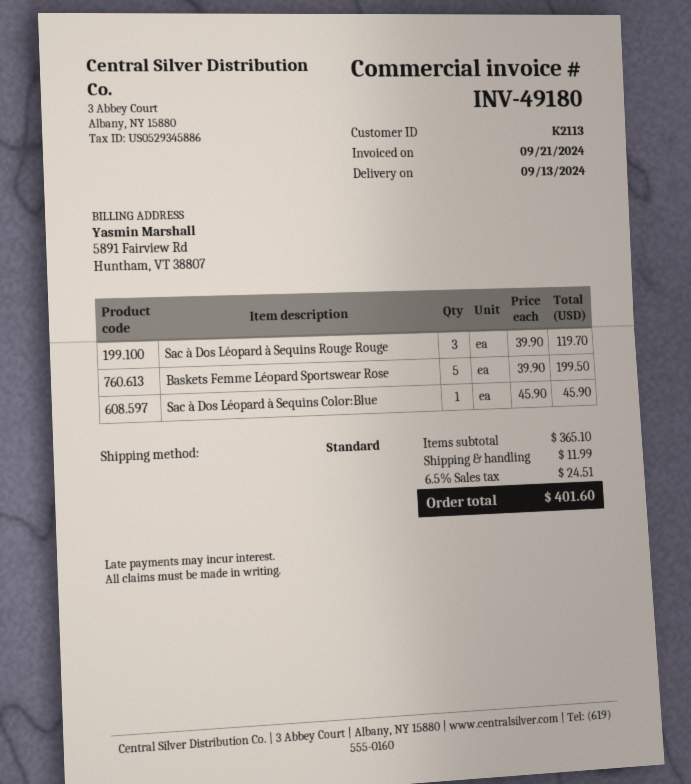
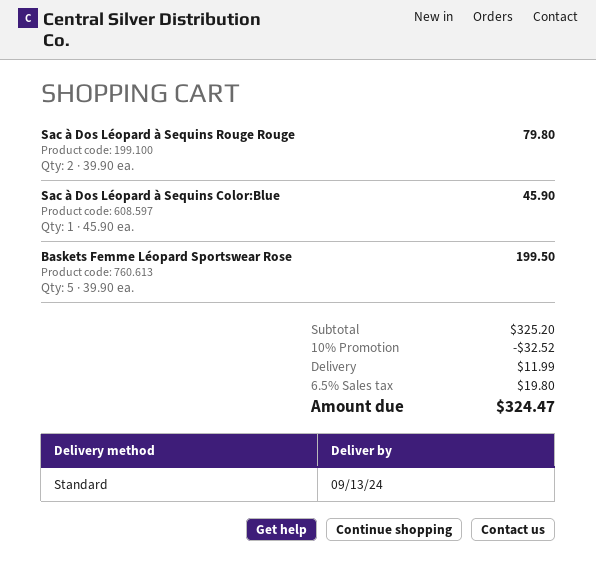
Sac à Dos Léopard à Sequins Rouge Rouge: 3 x 39.90 = 119.70 -> 2 x 39.90 = 79.80
subtotal: 365.10 -> 325.20
discount: none -> 10% = 32.52
tax: 6.5% = 24.51 -> 6.5% = 19.80
total: 401.60 -> 324.47

